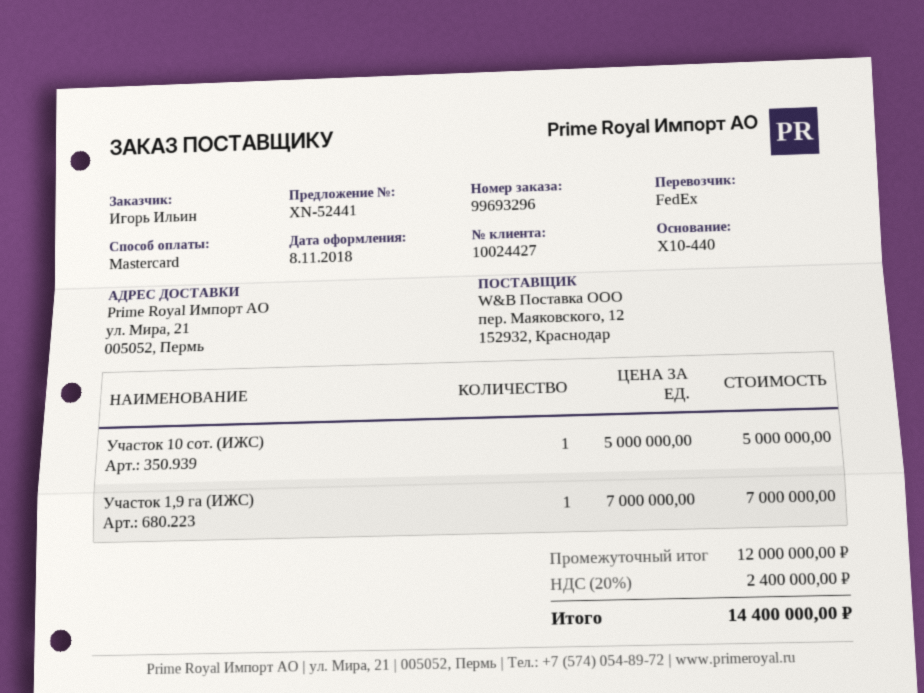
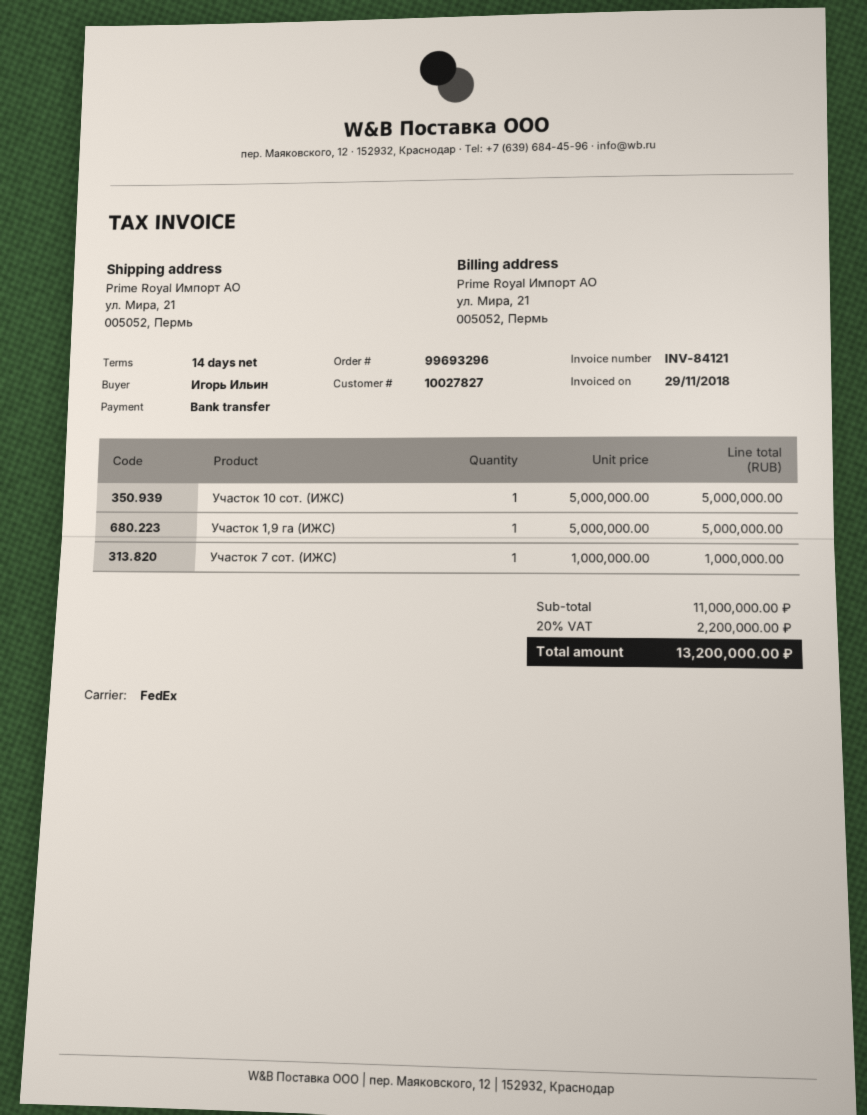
customer number: 10024427 -> 10027827
payment method: Mastercard -> bank transfer
Участок 1,9 га (ИЖС): 1 x 7000000.00 = 7000000.00 -> 1 x 5000000.00 = 5000000.00
Участок 7 сот. (ИЖС): none -> 1 x 1000000.00 = 1000000.00
subtotal: 12000000.00 -> 11000000.00
tax: 20% = 2400000.00 -> 20% = 2200000.00
total: 14400000.00 -> 13200000.00

